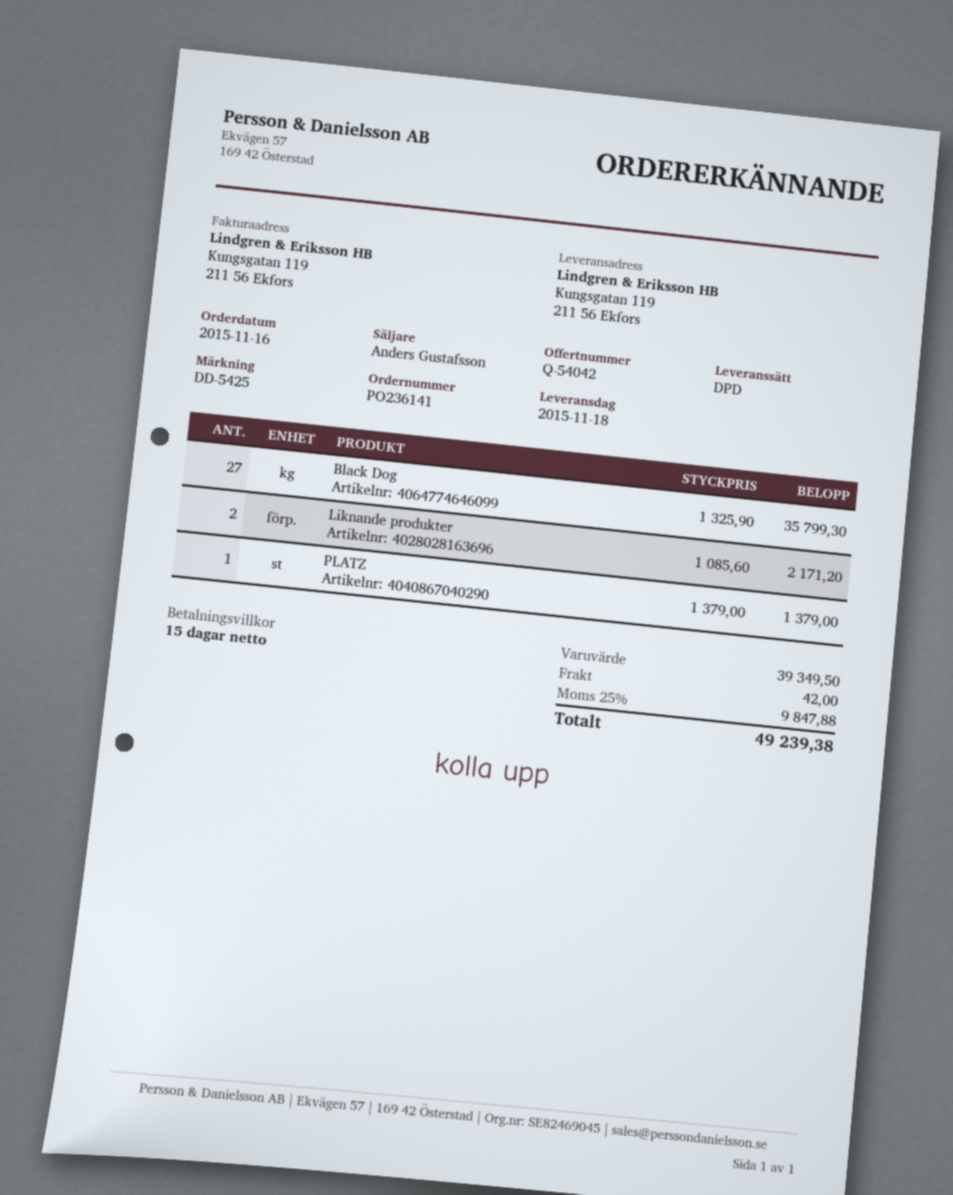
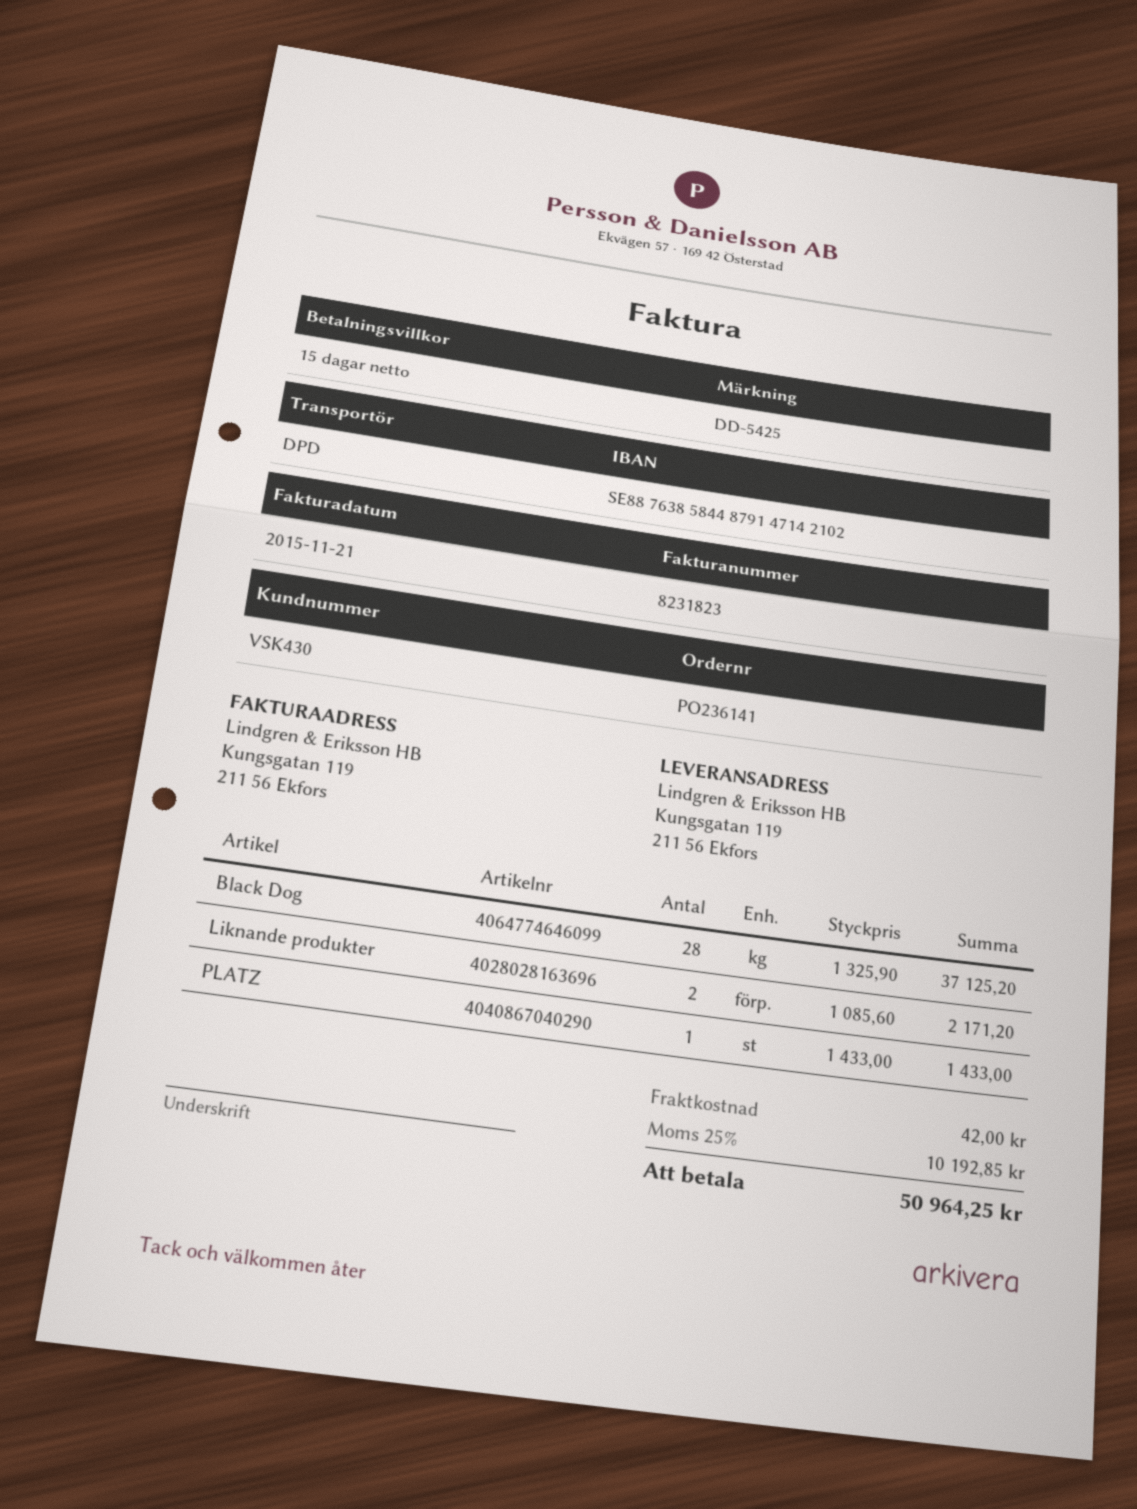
Black Dog: 27 x 1325.90 = 35799.30 -> 28 x 1325.90 = 37125.20
PLATZ: 1 x 1379.00 = 1379.00 -> 1 x 1433.00 = 1433.00
tax: 25% = 9847.88 -> 25% = 10192.85
total: 49239.38 -> 50964.25

